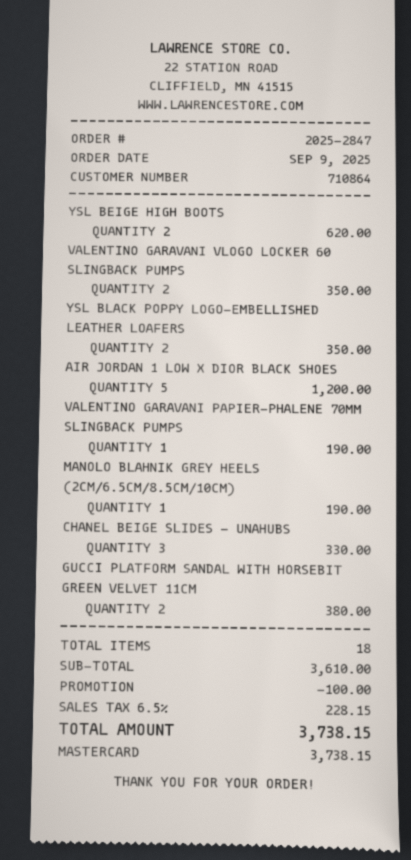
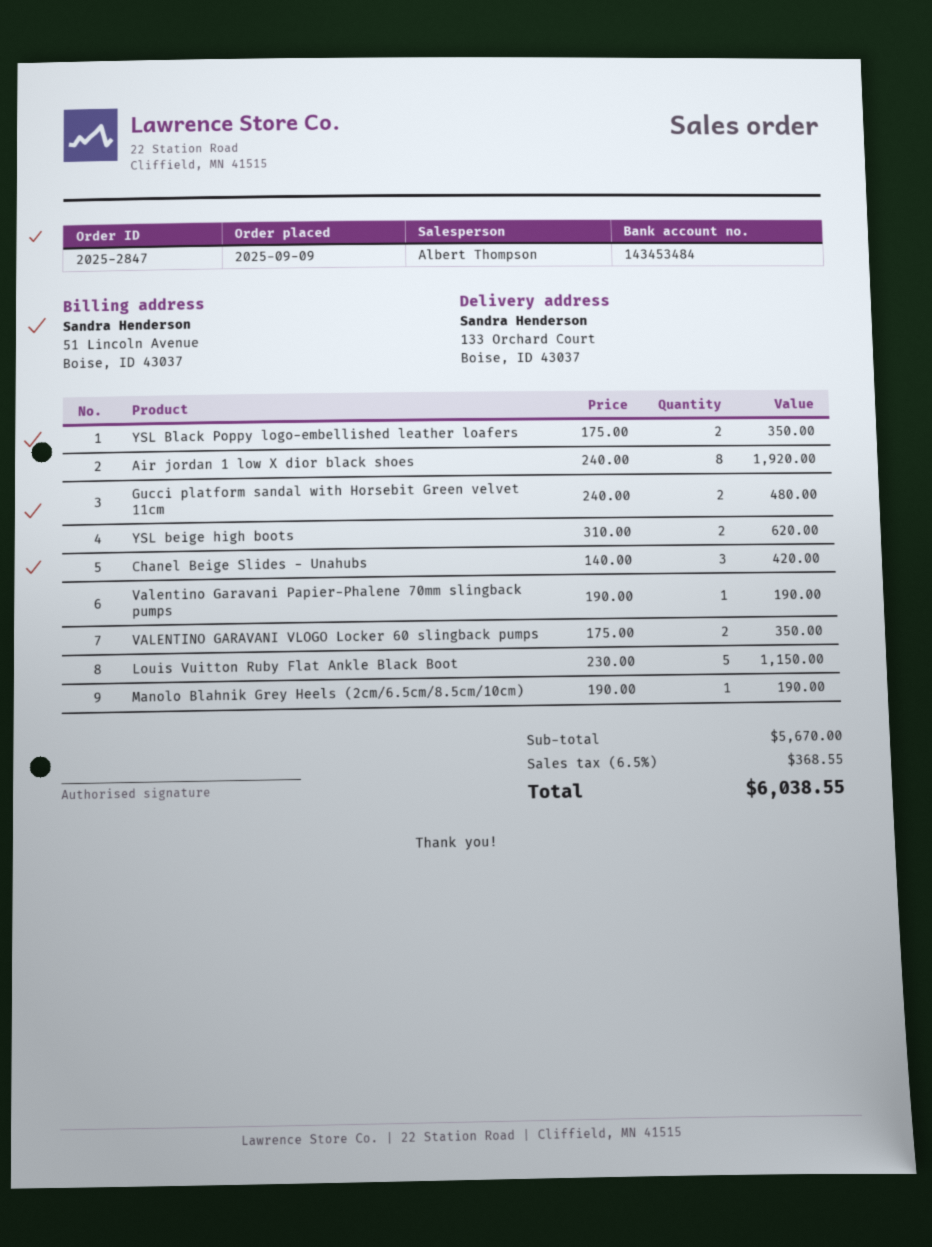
AIR JORDAN 1 LOW X DIOR BLACK SHOES: 5 for 1200.00 -> 8 for 1920.00
CHANEL BEIGE SLIDES - UNAHUBS: 3 for 330.00 -> 3 for 420.00
GUCCI PLATFORM SANDAL WITH HORSEBIT GREEN VELVET 11CM: 2 for 380.00 -> 2 for 480.00
Louis Vuitton Ruby Flat Ankle Black Boot: none -> 5 for 1150.00
subtotal: 3610.00 -> 5670.00
discount: 100.00 -> none
tax: 6.5% = 228.15 -> 6.5% = 368.55
total: 3738.15 -> 6038.55

